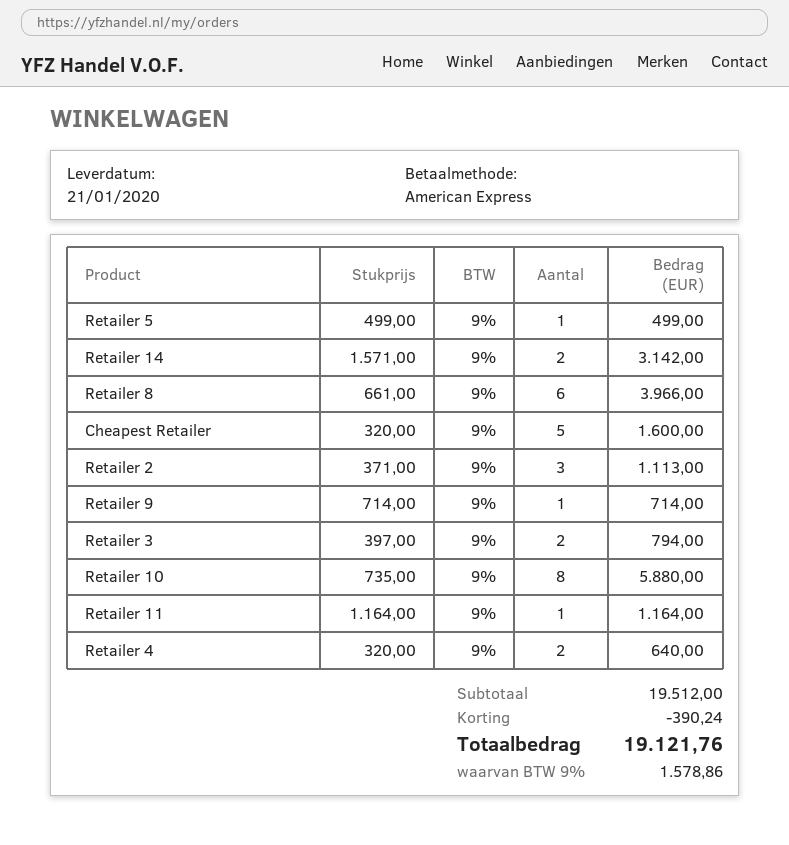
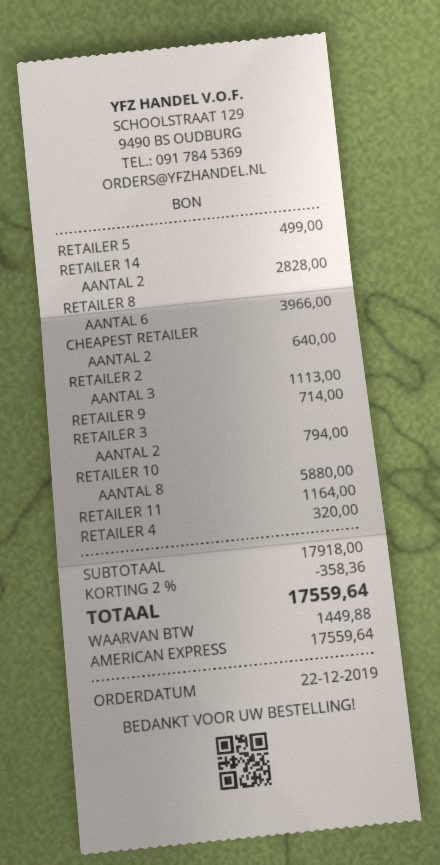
Retailer 14: 2 for 3142.00 -> 2 for 2828.00
Cheapest Retailer: 5 for 1600.00 -> 2 for 640.00
Retailer 4: 2 for 640.00 -> 1 for 320.00
subtotal: 19512.00 -> 17918.00
discount: 390.24 -> 358.36
tax: 1578.86 -> 1449.88
total: 19121.76 -> 17559.64

